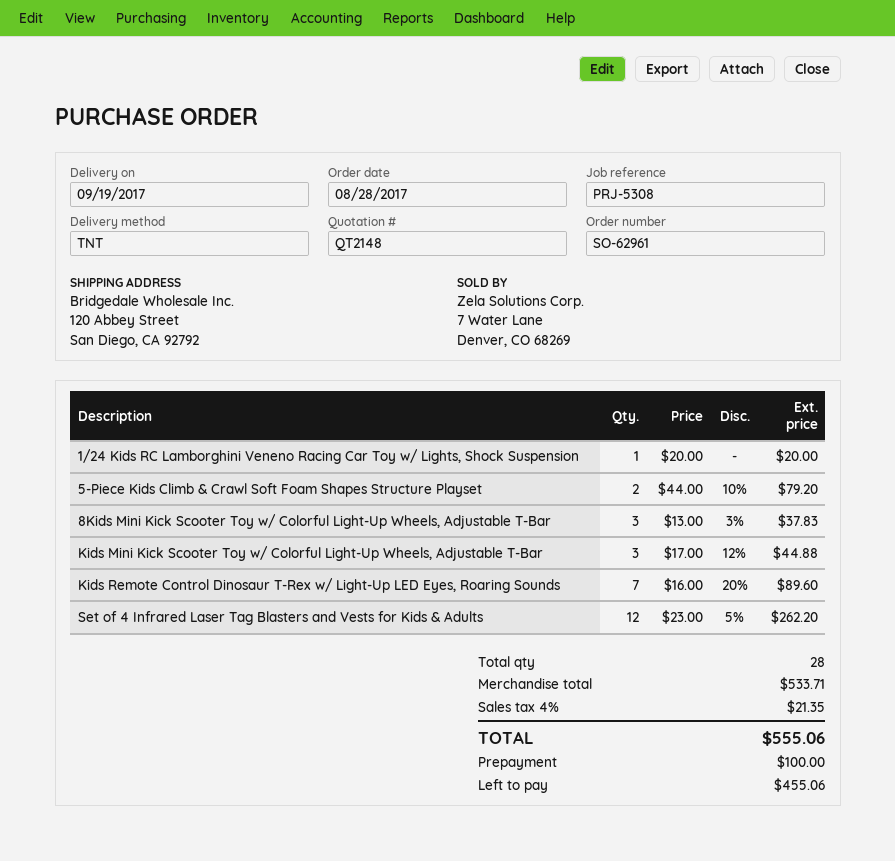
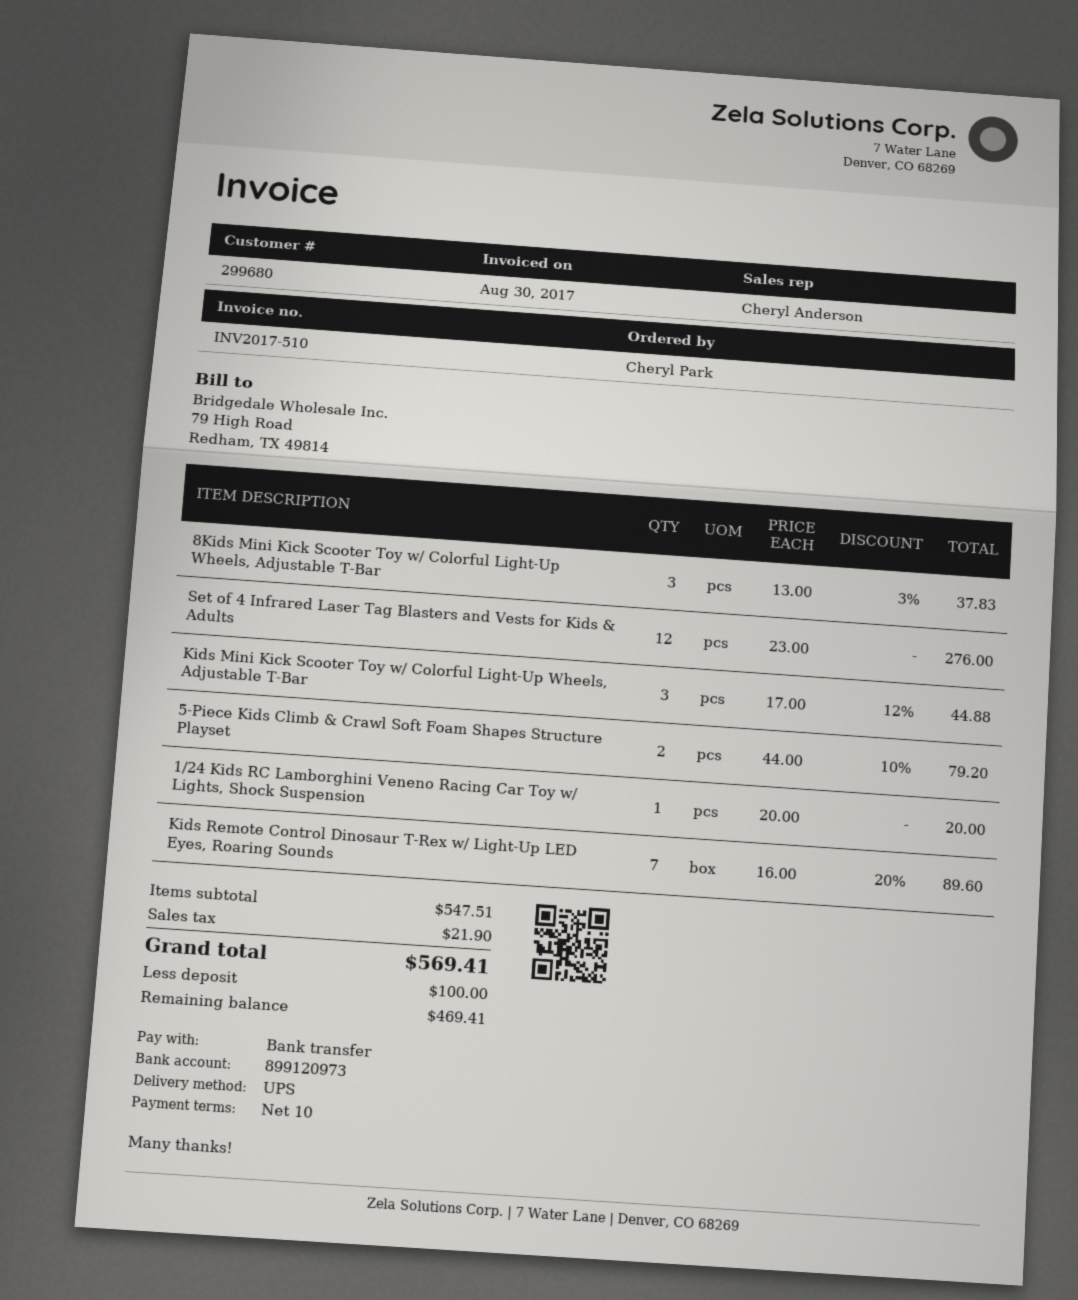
shipping method: TNT -> UPS
Set of 4 Infrared Laser Tag Blasters and Vests for Kids & Adults: 12 x 23.00 - 5% = 262.20 -> 12 x 23.00 = 276.00
subtotal: 533.71 -> 547.51
tax: 21.35 -> 21.90
total: 555.06 -> 569.41
balance: 455.06 -> 469.41

